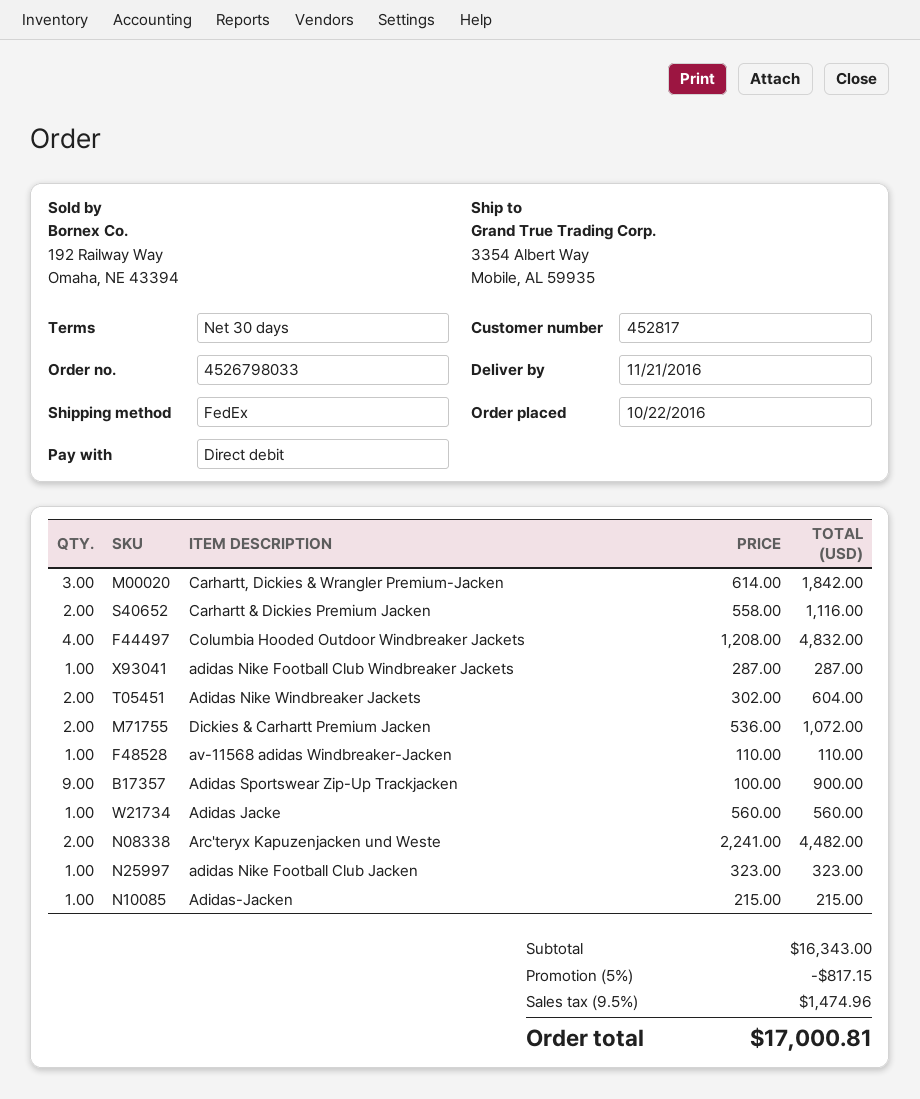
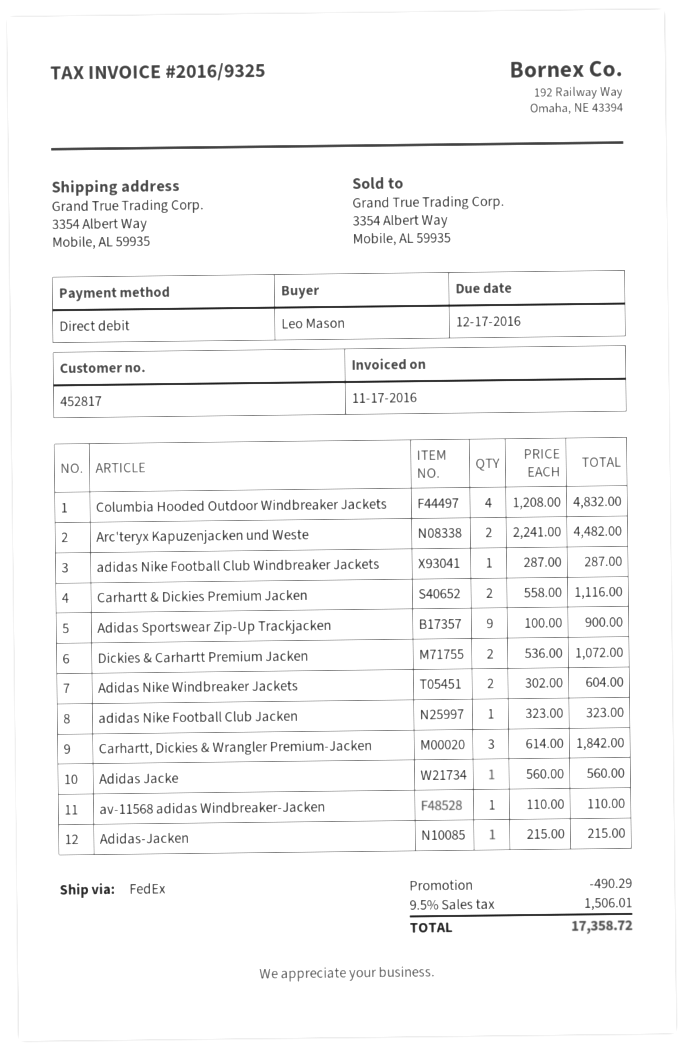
discount: 817.15 -> 490.29
tax: 9.5% = 1474.96 -> 9.5% = 1506.01
total: 17000.81 -> 17358.72

